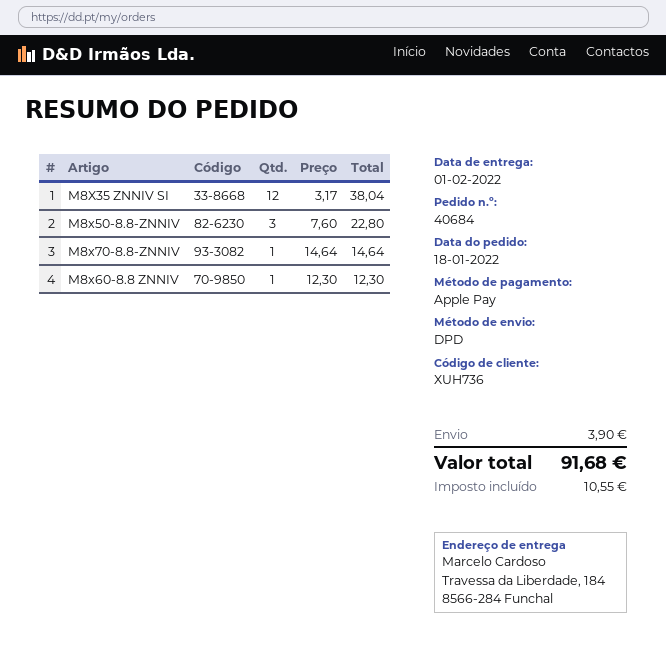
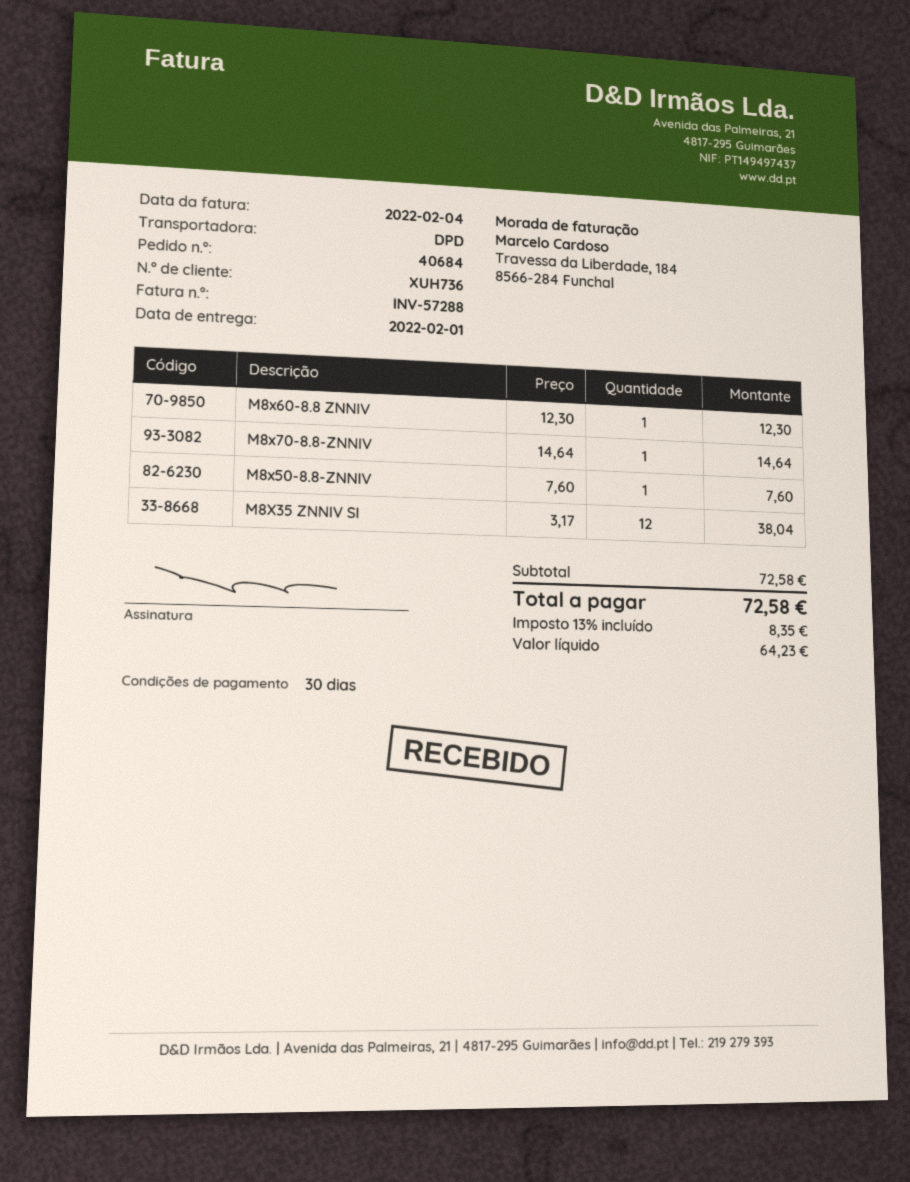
M8x50-8.8-ZNNIV: 3 x 7.60 = 22.80 -> 1 x 7.60 = 7.60
shipping: 3.90 -> none
tax: 10.55 -> 8.35
total: 91.68 -> 72.58

